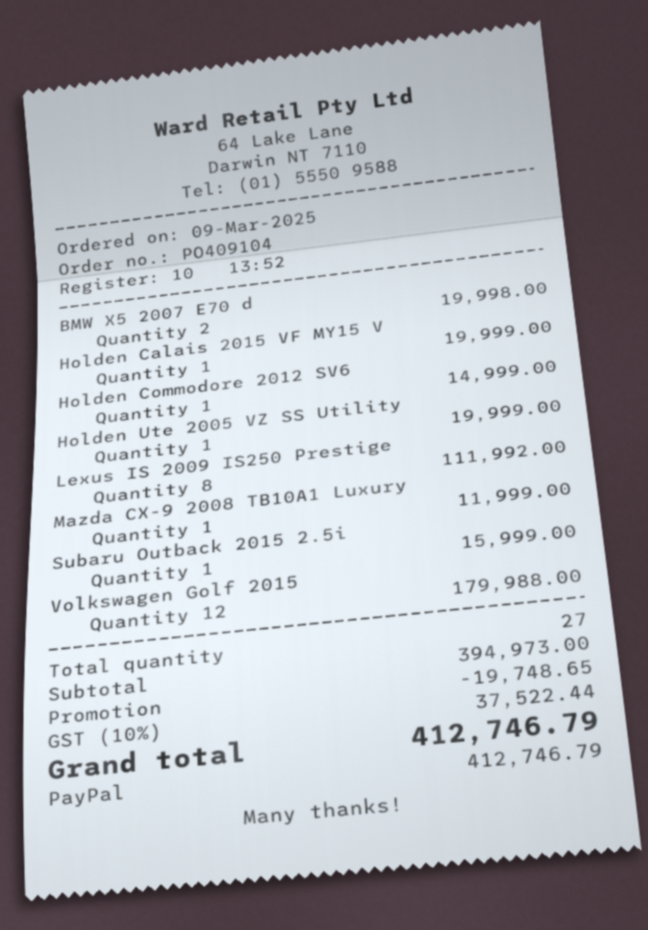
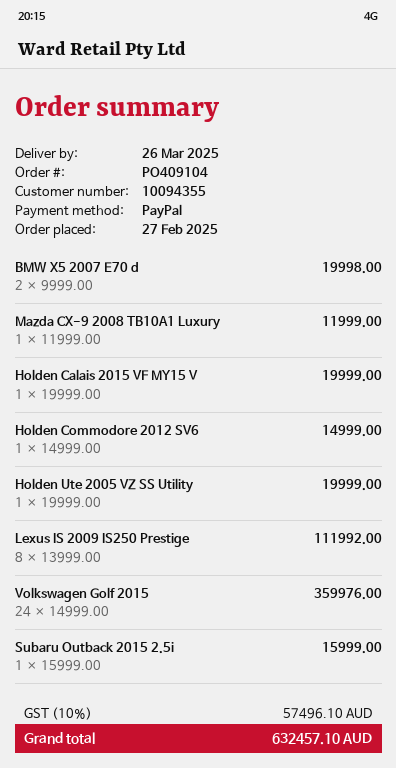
order date: 2025-03-09 -> 2025-02-27
Volkswagen Golf 2015: 12 for 179988.00 -> 24 for 359976.00
discount: 19748.65 -> none
tax: 10% = 37522.44 -> 10% = 57496.10
total: 412746.79 -> 632457.10

